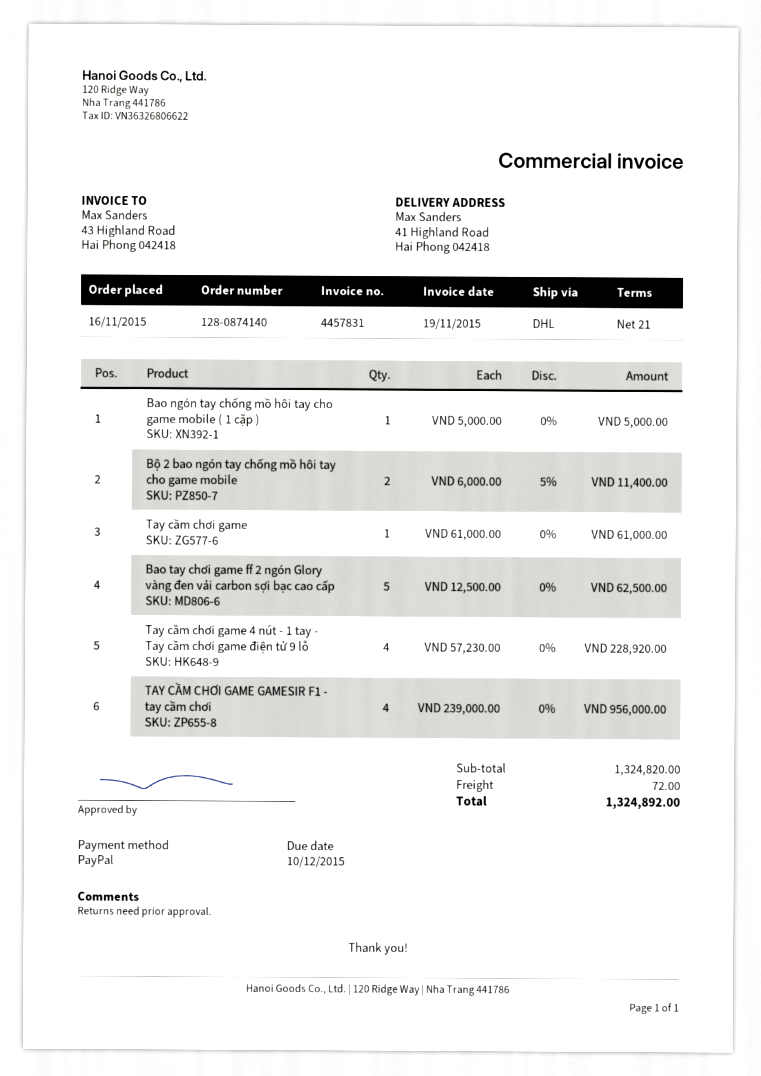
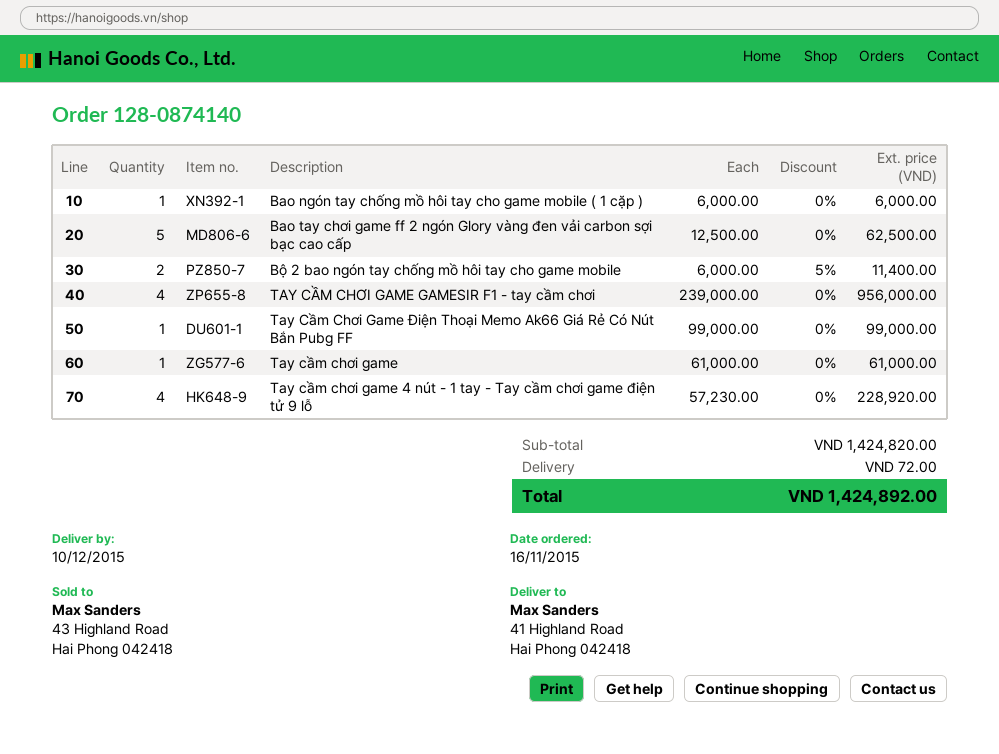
Bao ngón tay chống mồ hôi tay cho game mobile ( 1 cặp ): 1 x 5000.00 = 5000.00 -> 1 x 6000.00 = 6000.00
Tay Cầm Chơi Game Điện Thoại Memo Ak66 Giá Rẻ Có Nút Bắn Pubg FF: none -> 1 x 99000.00 = 99000.00
subtotal: 1324820.00 -> 1424820.00
total: 1324892.00 -> 1424892.00

